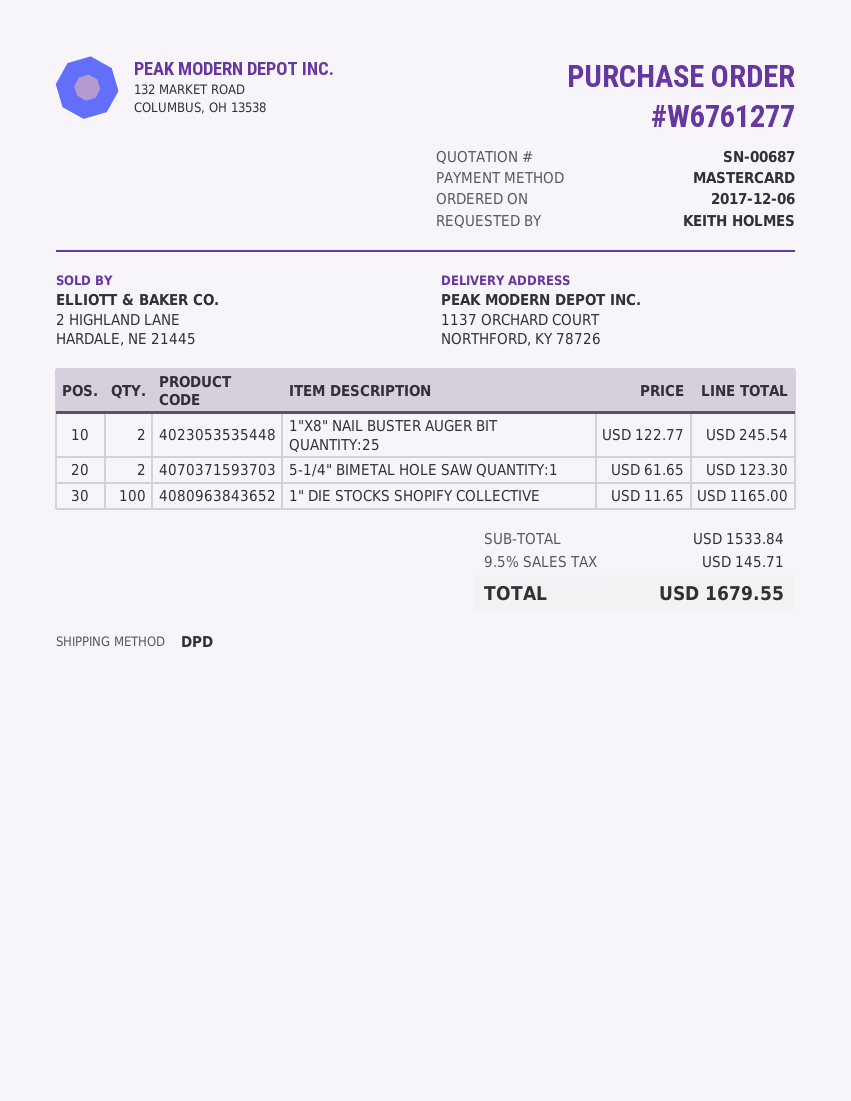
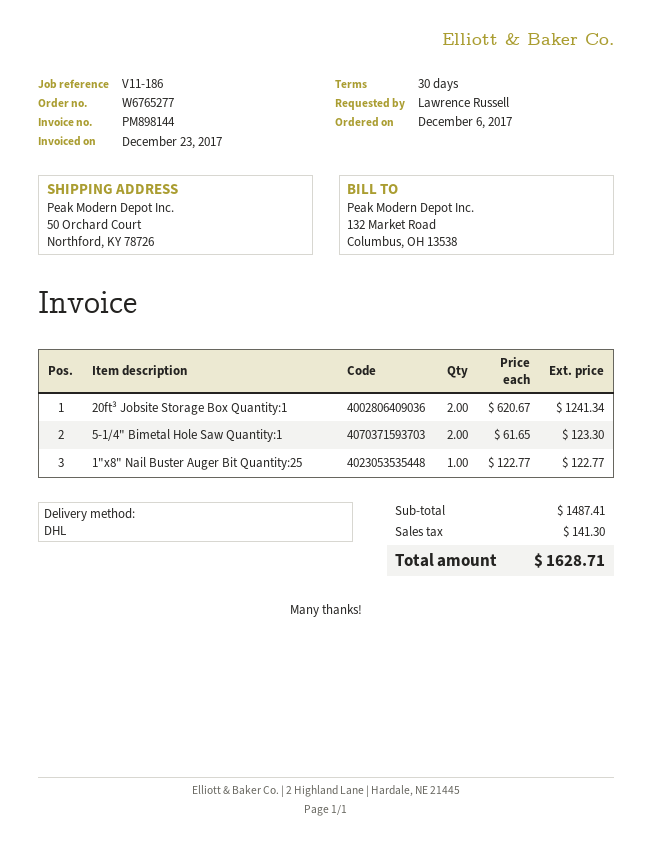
order number: W6761277 -> W6765277
ordered by: KEITH HOLMES -> Lawrence Russell
shipping method: DPD -> DHL
ship to: 1137 ORCHARD COURT, NORTHFORD, KY 78726 -> 50 Orchard Court, Northford, KY 78726
1"X8" NAIL BUSTER AUGER BIT QUANTITY:25: 2 x 122.77 = 245.54 -> 1 x 122.77 = 122.77
1" DIE STOCKS SHOPIFY COLLECTIVE: 100 x 11.65 = 1165.00 -> none
20ft³ Jobsite Storage Box Quantity:1: none -> 2 x 620.67 = 1241.34
subtotal: 1533.84 -> 1487.41
tax: 145.71 -> 141.30
total: 1679.55 -> 1628.71

